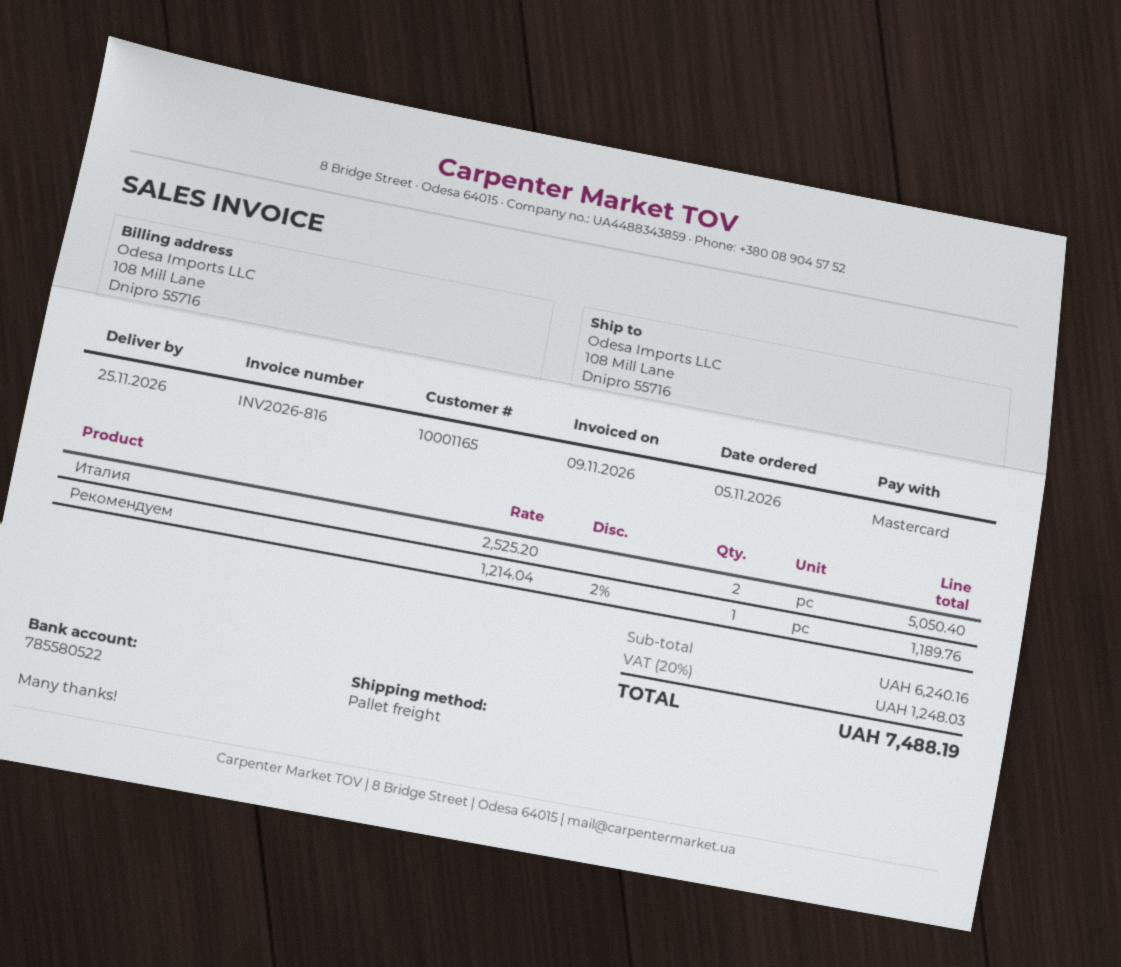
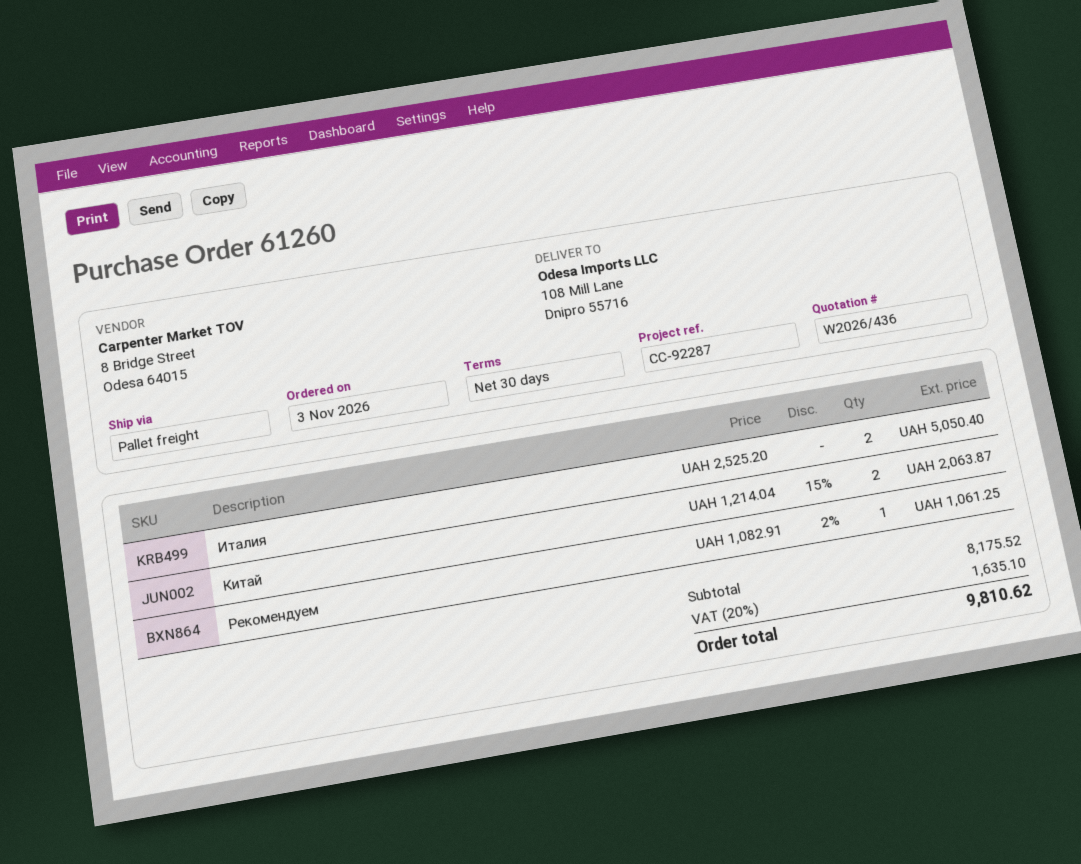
order date: 2026-11-05 -> 2026-11-03
Рекомендуем: 1 x 1214.04 - 2% = 1189.76 -> 1 x 1082.91 - 2% = 1061.25
Китай: none -> 2 x 1214.04 - 15% = 2063.87
subtotal: 6240.16 -> 8175.52
tax: 20% = 1248.03 -> 20% = 1635.10
total: 7488.19 -> 9810.62

